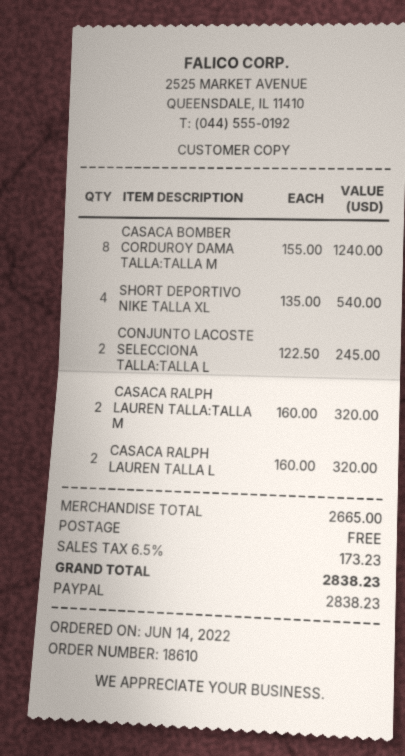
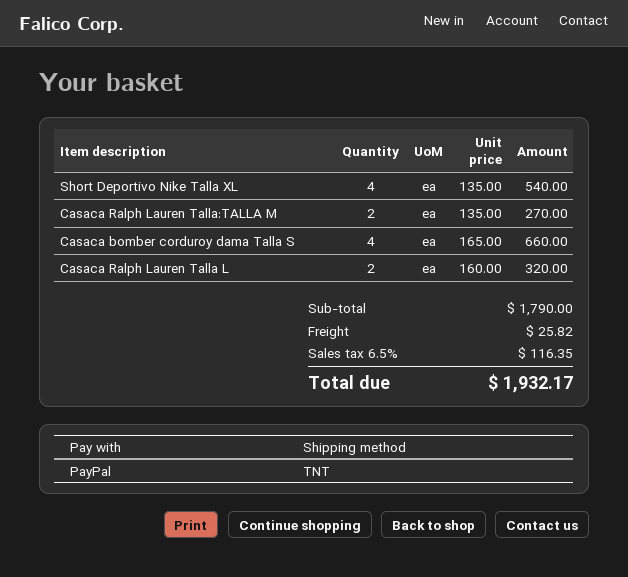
CASACA BOMBER CORDUROY DAMA TALLA:TALLA M: 8 x 155.00 = 1240.00 -> none
CONJUNTO LACOSTE SELECCIONA TALLA:TALLA L: 2 x 122.50 = 245.00 -> none
CASACA RALPH LAUREN TALLA:TALLA M: 2 x 160.00 = 320.00 -> 2 x 135.00 = 270.00
Casaca bomber corduroy dama Talla S: none -> 4 x 165.00 = 660.00
subtotal: 2665.00 -> 1790.00
shipping: 0.00 -> 25.82
tax: 6.5% = 173.23 -> 6.5% = 116.35
total: 2838.23 -> 1932.17

